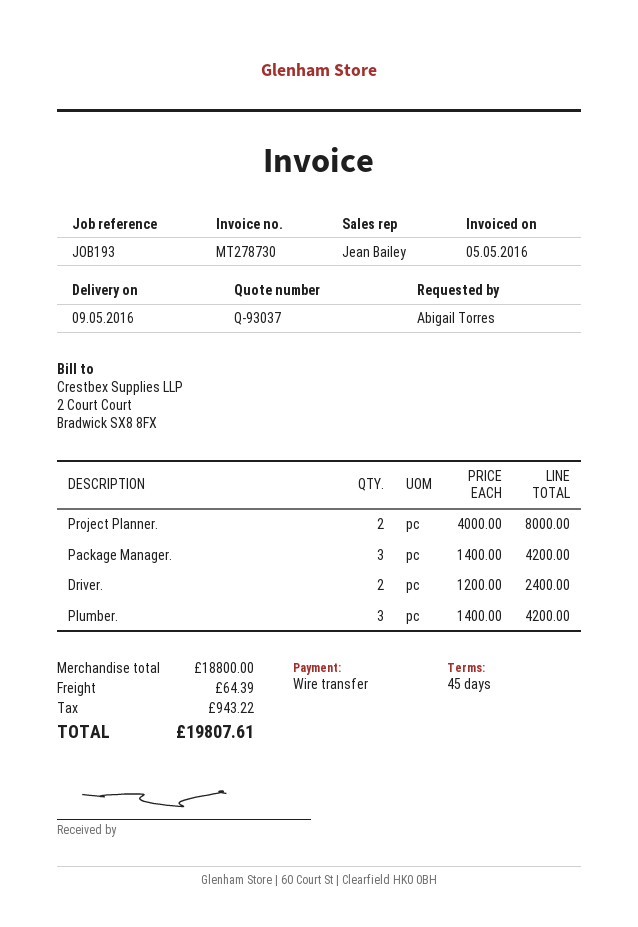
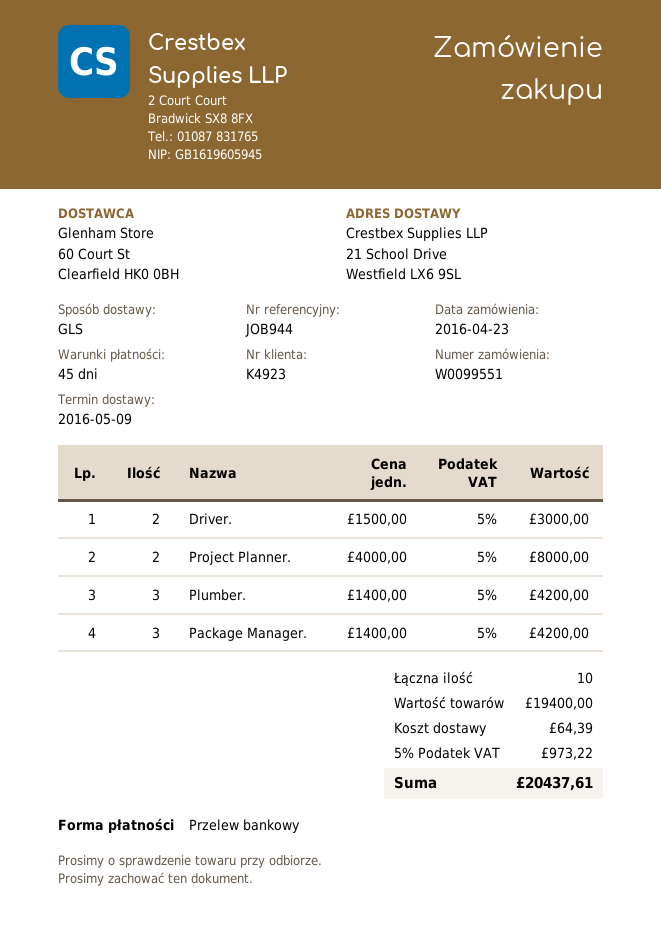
reference: JOB193 -> JOB944
Driver.: 2 x 1200.00 = 2400.00 -> 2 x 1500.00 = 3000.00
subtotal: 18800.00 -> 19400.00
tax: 943.22 -> 973.22
total: 19807.61 -> 20437.61

